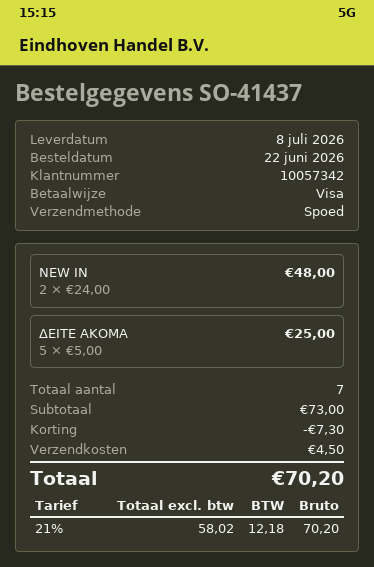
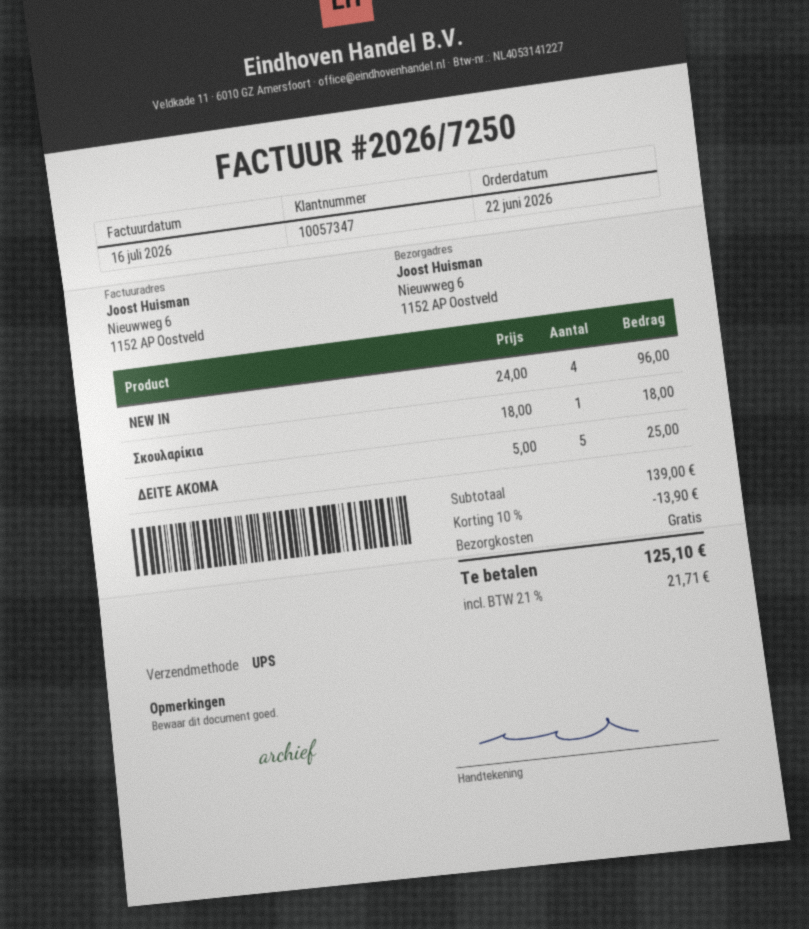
customer number: 10057342 -> 10057347
shipping method: express -> UPS
NEW IN: 2 x 24.00 = 48.00 -> 4 x 24.00 = 96.00
Σκουλαρίκια: none -> 1 x 18.00 = 18.00
subtotal: 73.00 -> 139.00
discount: 7.30 -> 13.90
shipping: 4.50 -> 0.00
tax: 21% = 12.18 -> 21% = 21.71
total: 70.20 -> 125.10

